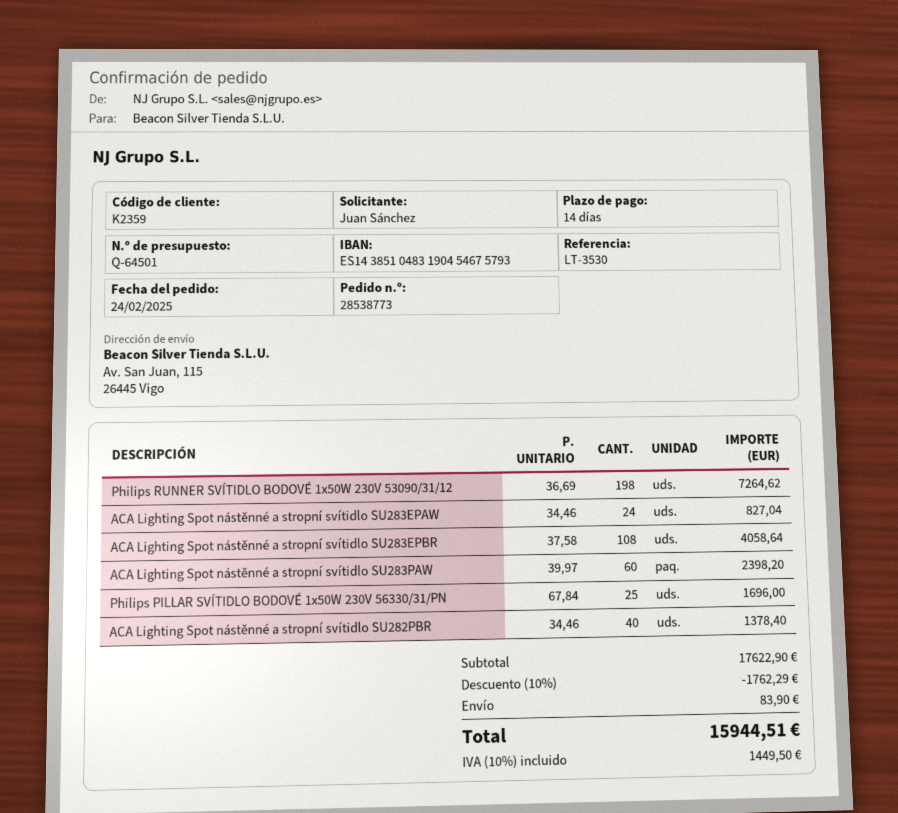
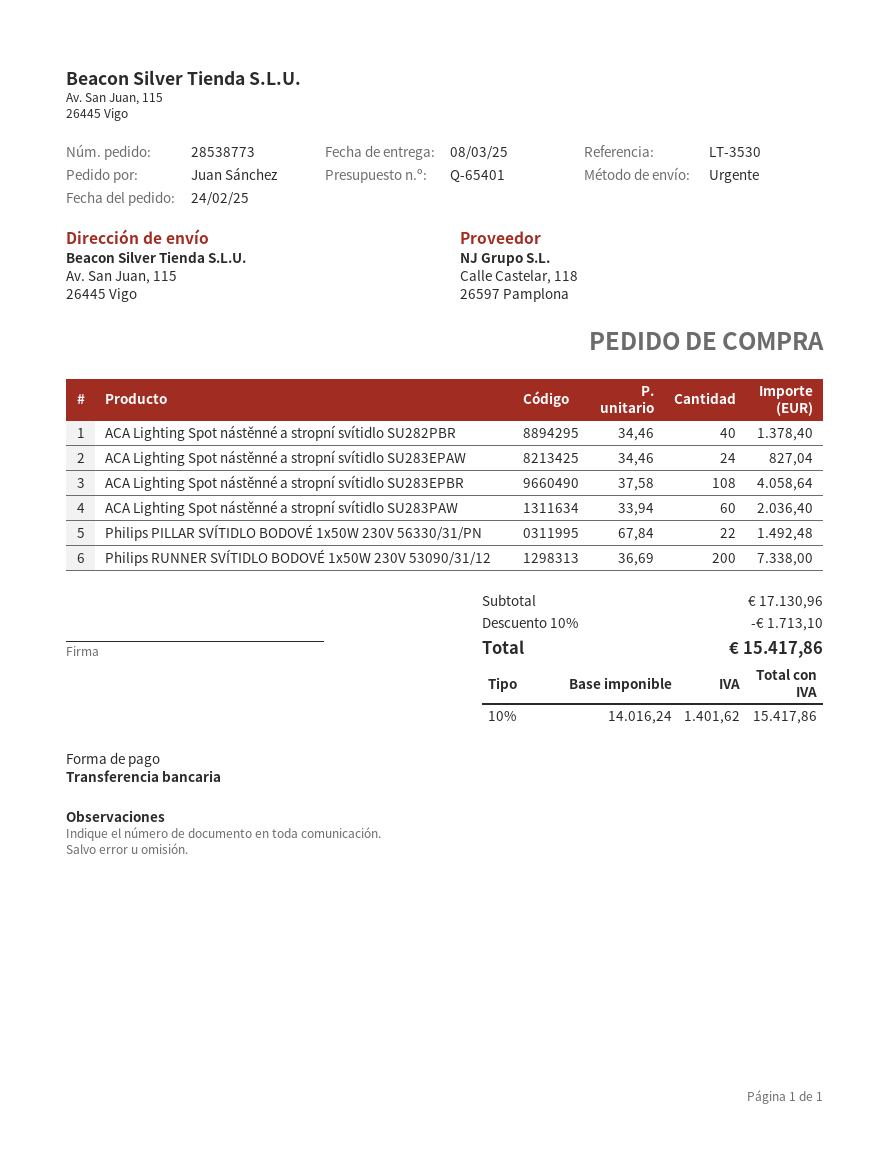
quote number: Q-64501 -> Q-65401
Philips RUNNER SVÍTIDLO BODOVÉ 1x50W 230V 53090/31/12: 198 x 36.69 = 7264.62 -> 200 x 36.69 = 7338.00
ACA Lighting Spot nástěnné a stropní svítidlo SU283PAW: 60 x 39.97 = 2398.20 -> 60 x 33.94 = 2036.40
Philips PILLAR SVÍTIDLO BODOVÉ 1x50W 230V 56330/31/PN: 25 x 67.84 = 1696.00 -> 22 x 67.84 = 1492.48
subtotal: 17622.90 -> 17130.96
discount: 10% = 1762.29 -> 10% = 1713.10
shipping: 83.90 -> none
tax: 10% = 1449.50 -> 10% = 1401.62
total: 15944.51 -> 15417.86

